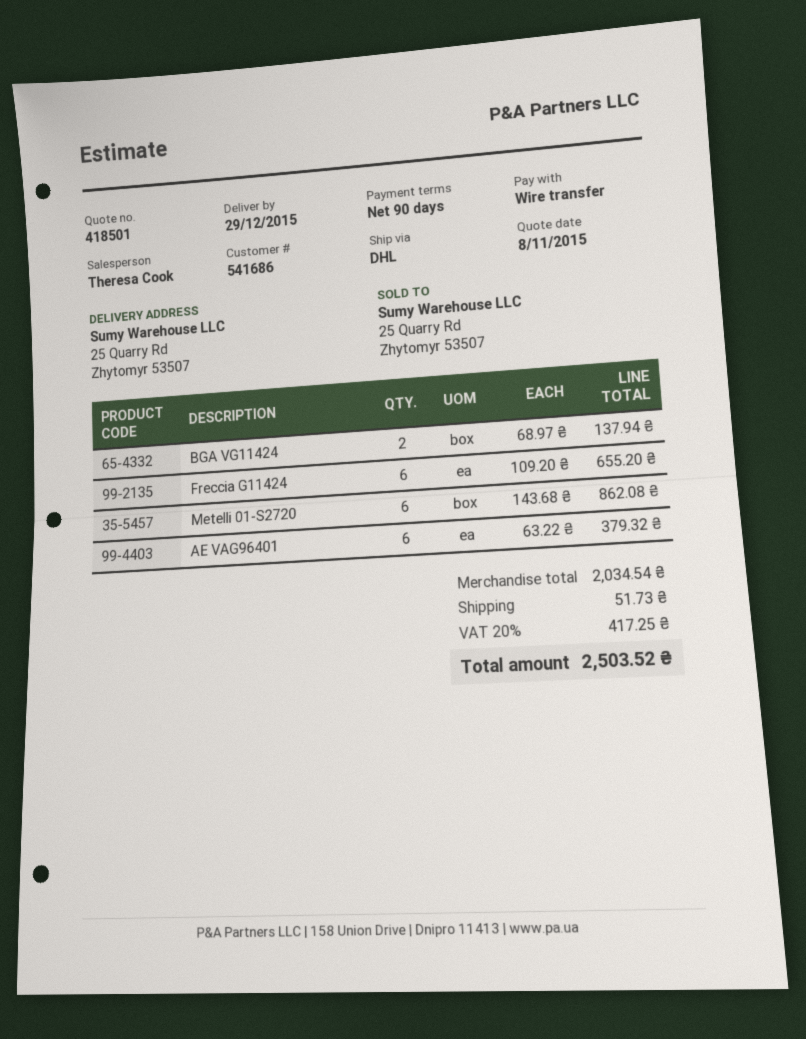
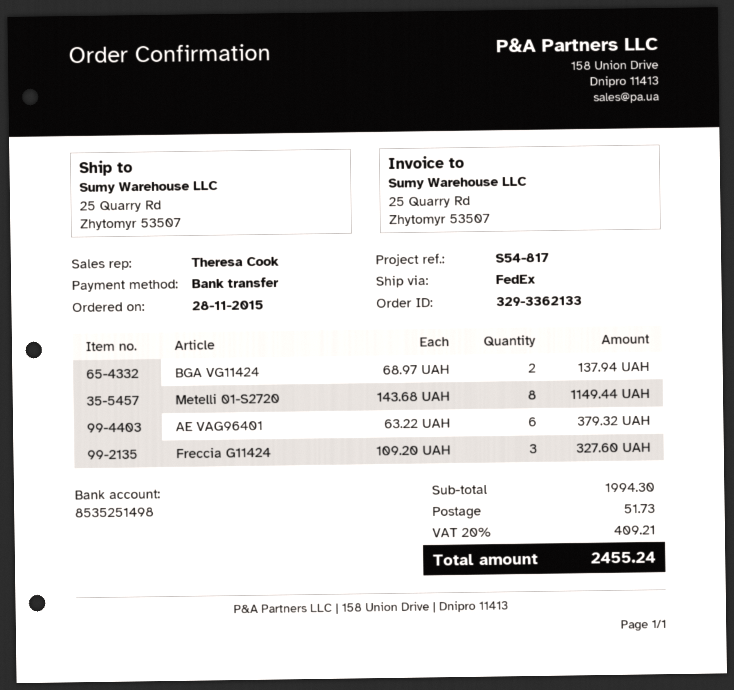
shipping method: DHL -> FedEx
Freccia G11424: 6 x 109.20 = 655.20 -> 3 x 109.20 = 327.60
Metelli 01-S2720: 6 x 143.68 = 862.08 -> 8 x 143.68 = 1149.44
subtotal: 2034.54 -> 1994.30
tax: 20% = 417.25 -> 20% = 409.21
total: 2503.52 -> 2455.24

